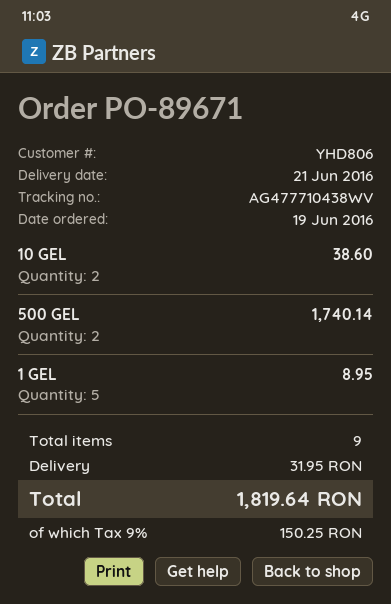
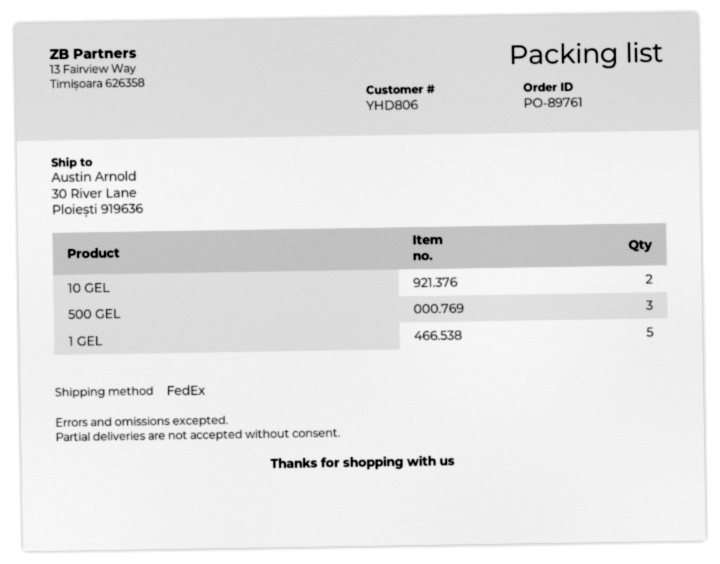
order number: PO-89671 -> PO-89761
500 GEL: 2 -> 3

